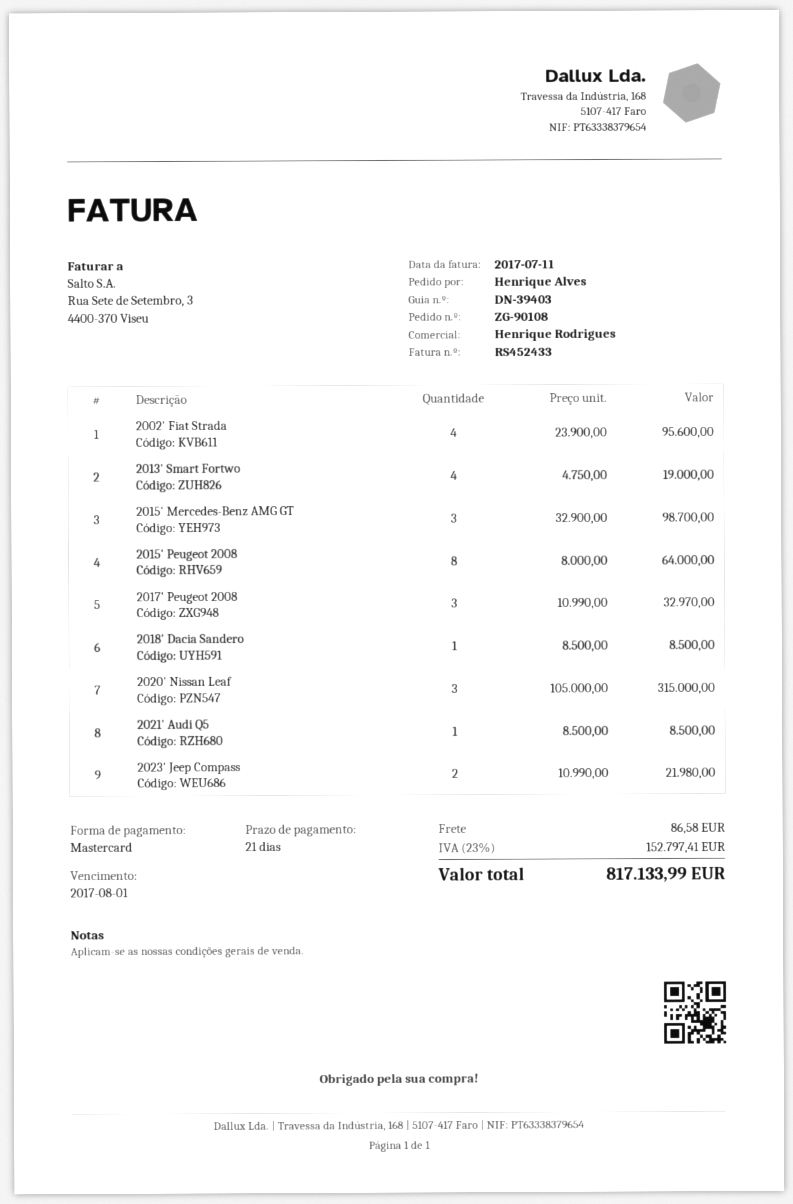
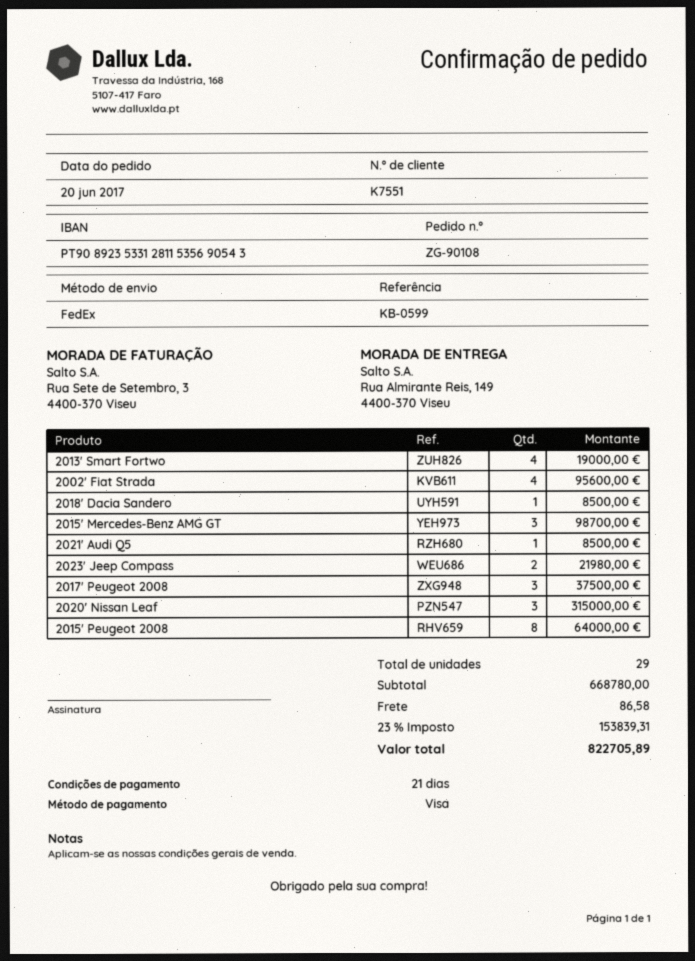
payment method: Mastercard -> Visa
2017' Peugeot 2008: 3 for 32970.00 -> 3 for 37500.00
tax: 23% = 152797.41 -> 23% = 153839.31
total: 817133.99 -> 822705.89

